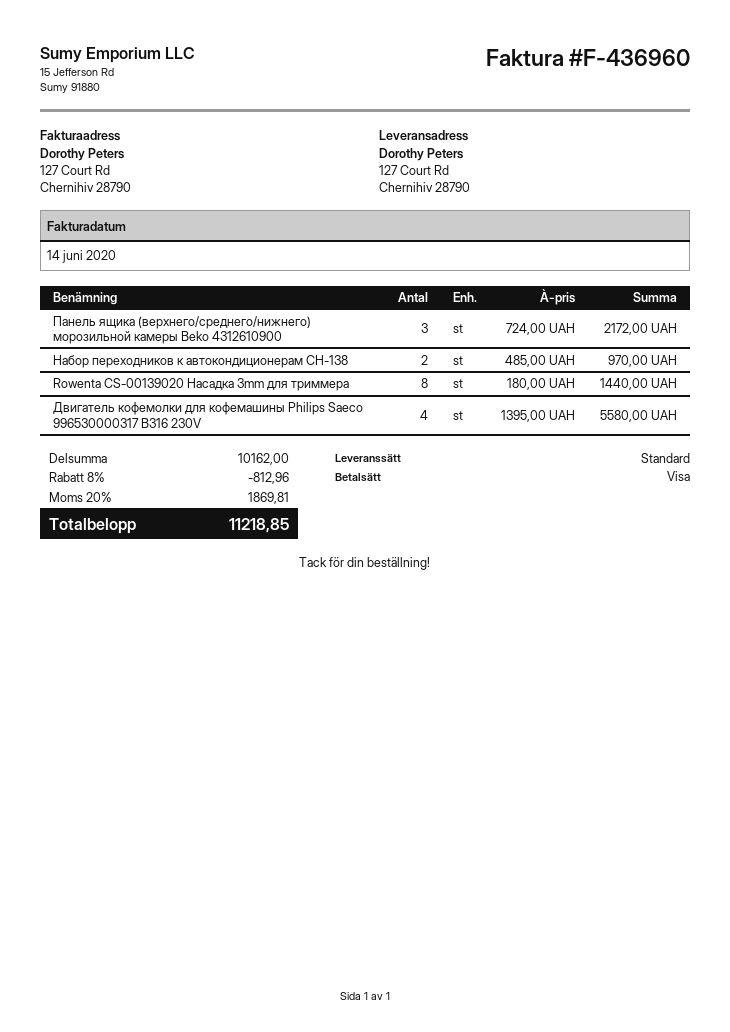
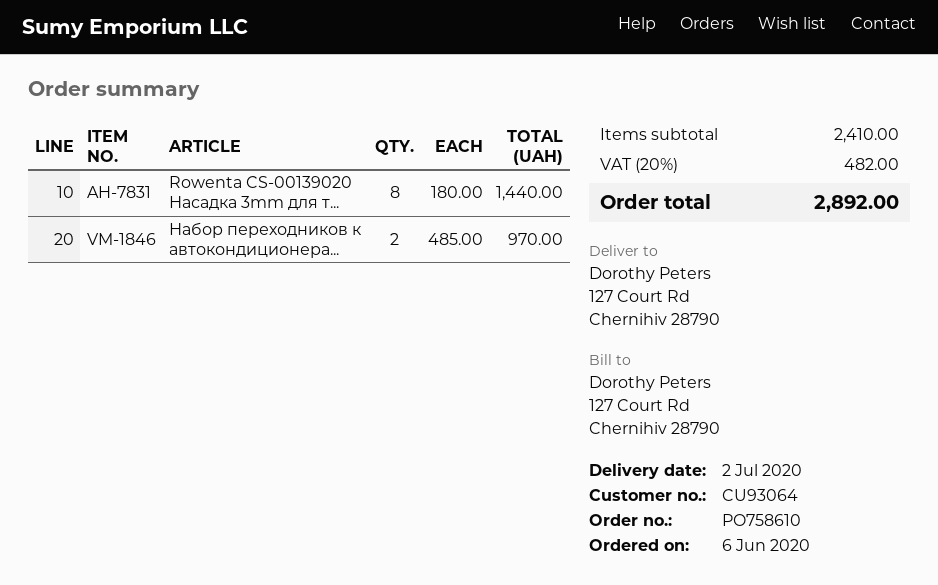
Панель ящика (верхнего/среднего/нижнего) морозильной камеры Beko 4312610900: 3 x 724.00 = 2172.00 -> none
Двигатель кофемолки для кофемашины Philips Saeco 996530000317 B316 230V: 4 x 1395.00 = 5580.00 -> none
subtotal: 10162.00 -> 2410.00
discount: 8% = 812.96 -> none
tax: 20% = 1869.81 -> 20% = 482.00
total: 11218.85 -> 2892.00

